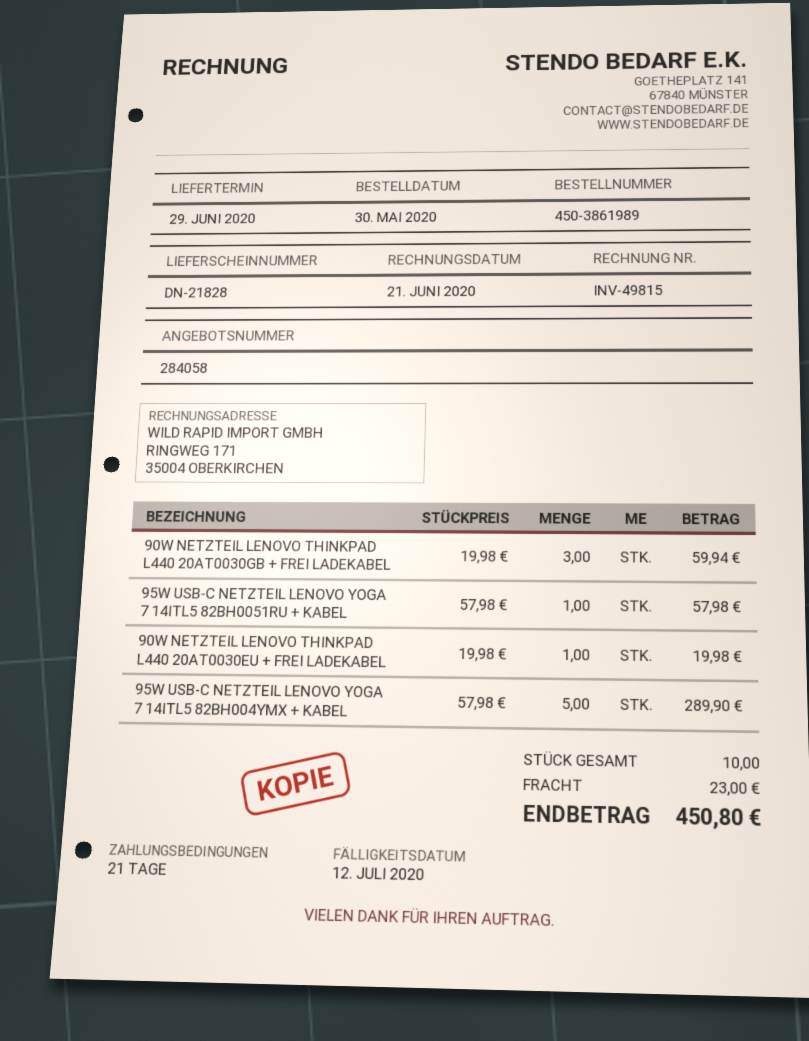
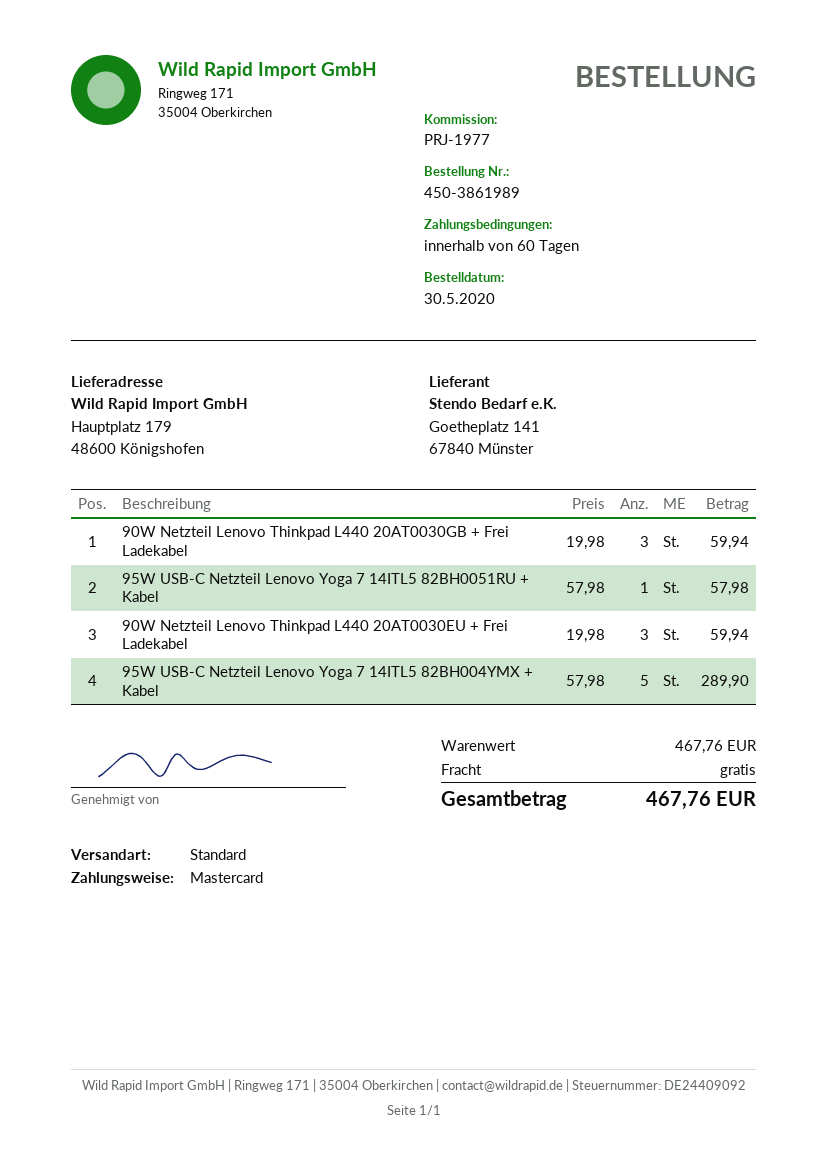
payment terms: 21 days -> 60 days
90W NETZTEIL LENOVO THINKPAD L440 20AT0030EU + FREI LADEKABEL: 1 x 19.98 = 19.98 -> 3 x 19.98 = 59.94
shipping: 23.00 -> 0.00
total: 450.80 -> 467.76

